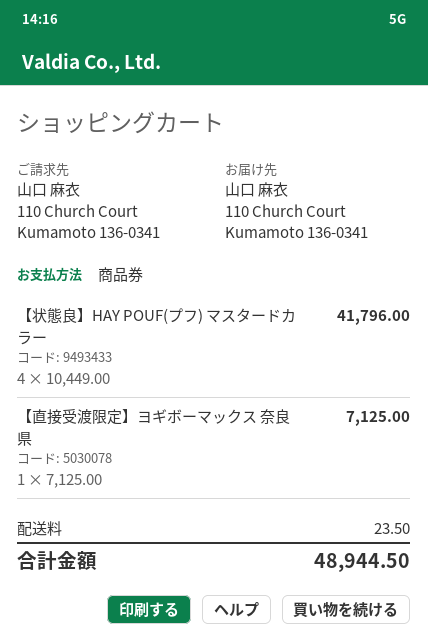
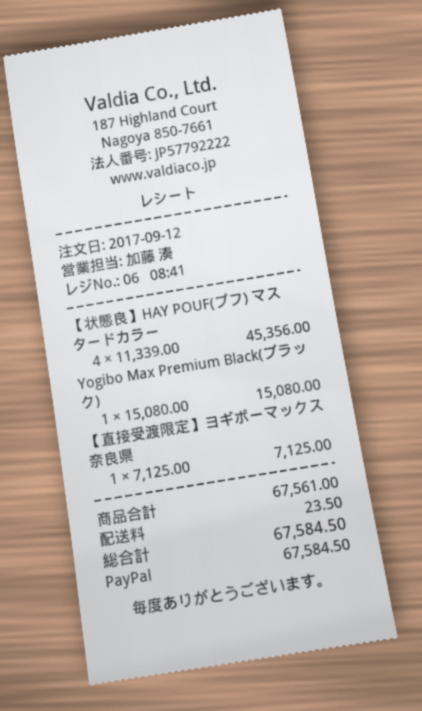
payment method: gift card -> PayPal
【状態良】HAY POUF(プフ) マスタードカラー: 4 x 10449.00 = 41796.00 -> 4 x 11339.00 = 45356.00
Yogibo Max Premium Black(ブラック): none -> 1 x 15080.00 = 15080.00
total: 48944.50 -> 67584.50

